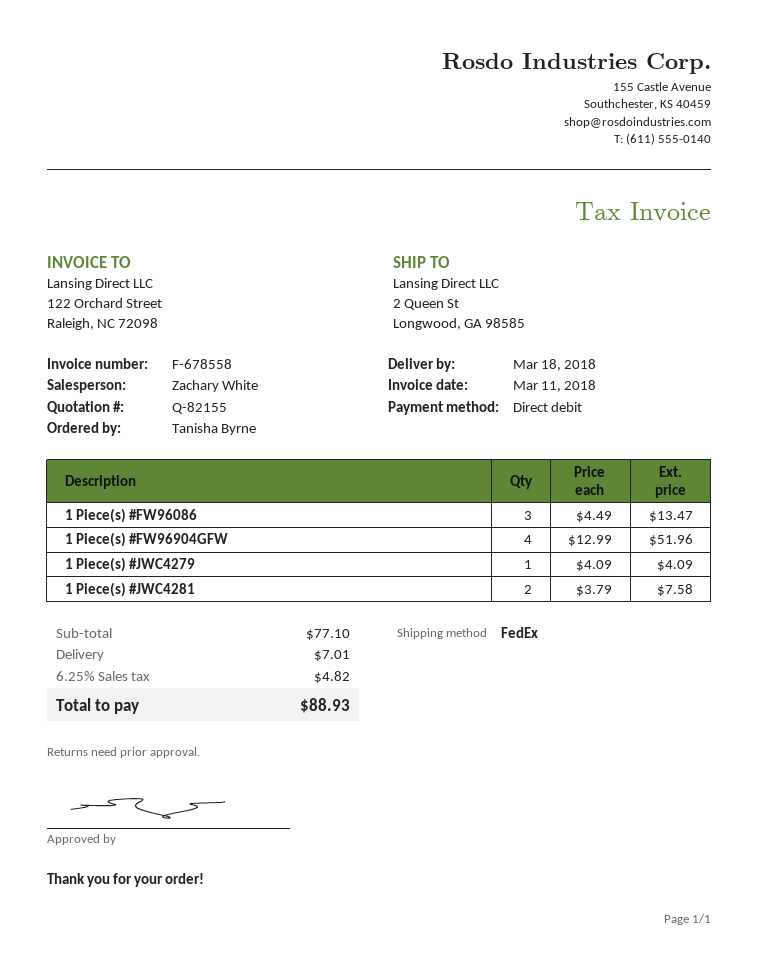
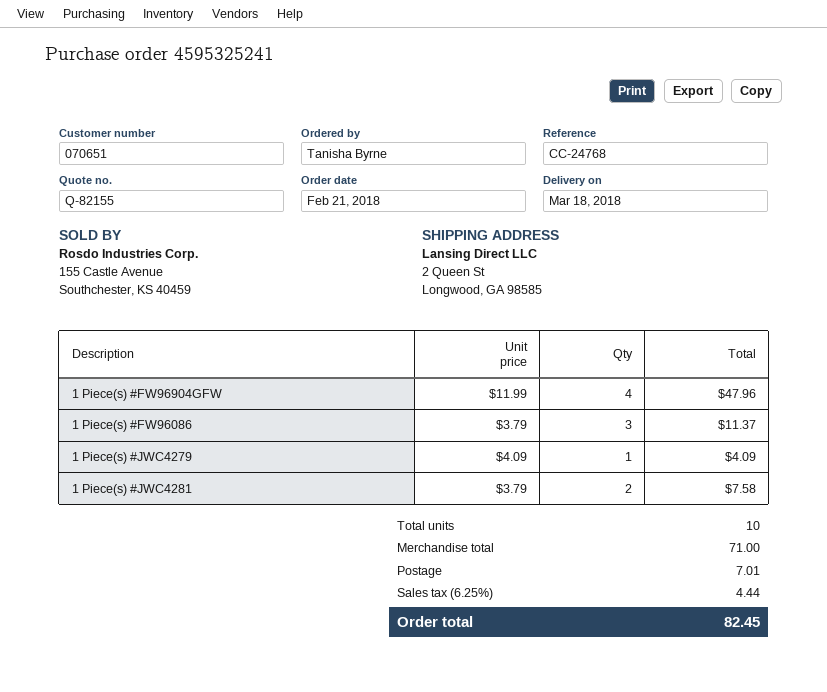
1 Piece(s) #FW96086: 3 x 4.49 = 13.47 -> 3 x 3.79 = 11.37
1 Piece(s) #FW96904GFW: 4 x 12.99 = 51.96 -> 4 x 11.99 = 47.96
subtotal: 77.10 -> 71.00
tax: 6.25% = 4.82 -> 6.25% = 4.44
total: 88.93 -> 82.45

